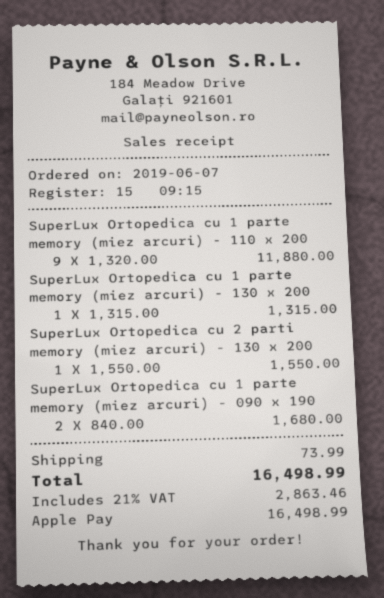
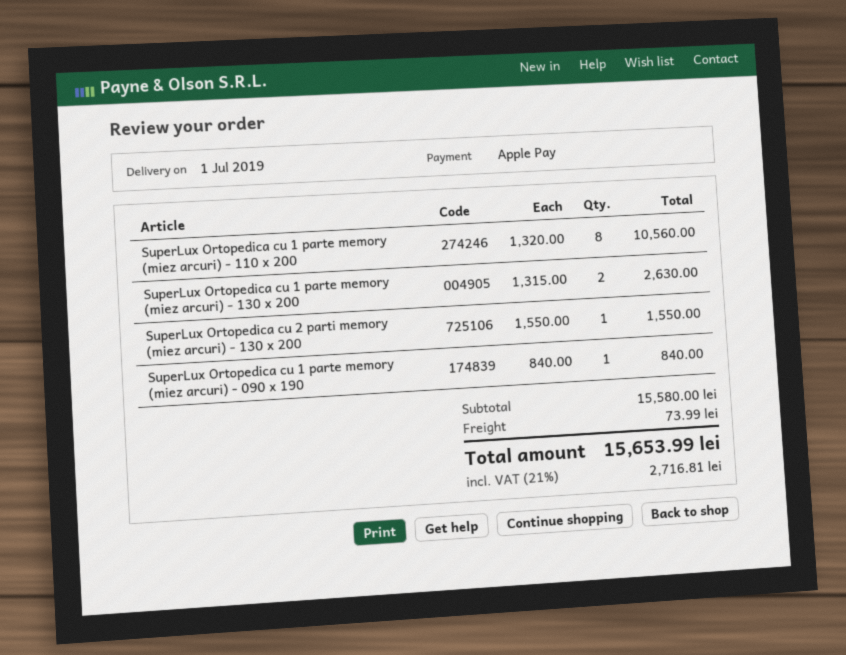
SuperLux Ortopedica cu 1 parte memory (miez arcuri) - 110 x 200: 9 x 1320.00 = 11880.00 -> 8 x 1320.00 = 10560.00
SuperLux Ortopedica cu 1 parte memory (miez arcuri) - 130 x 200: 1 x 1315.00 = 1315.00 -> 2 x 1315.00 = 2630.00
SuperLux Ortopedica cu 1 parte memory (miez arcuri) - 090 x 190: 2 x 840.00 = 1680.00 -> 1 x 840.00 = 840.00
tax: 21% = 2863.46 -> 21% = 2716.81
total: 16498.99 -> 15653.99

